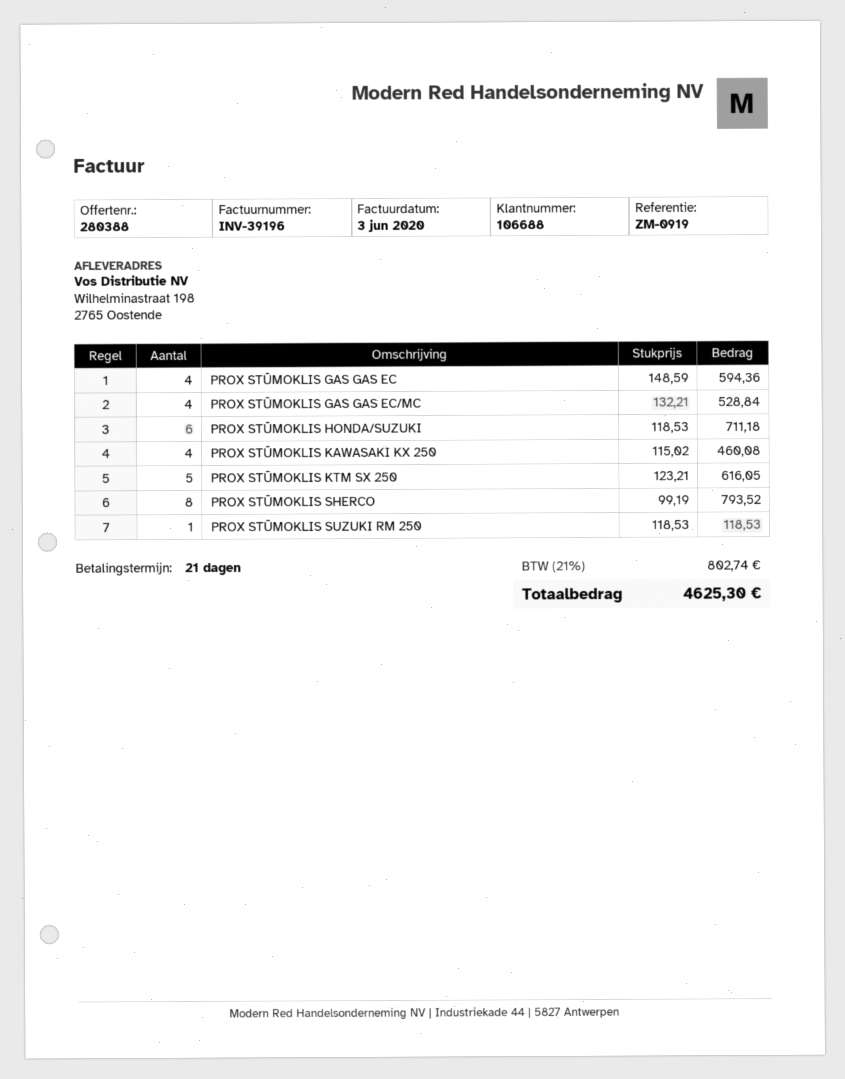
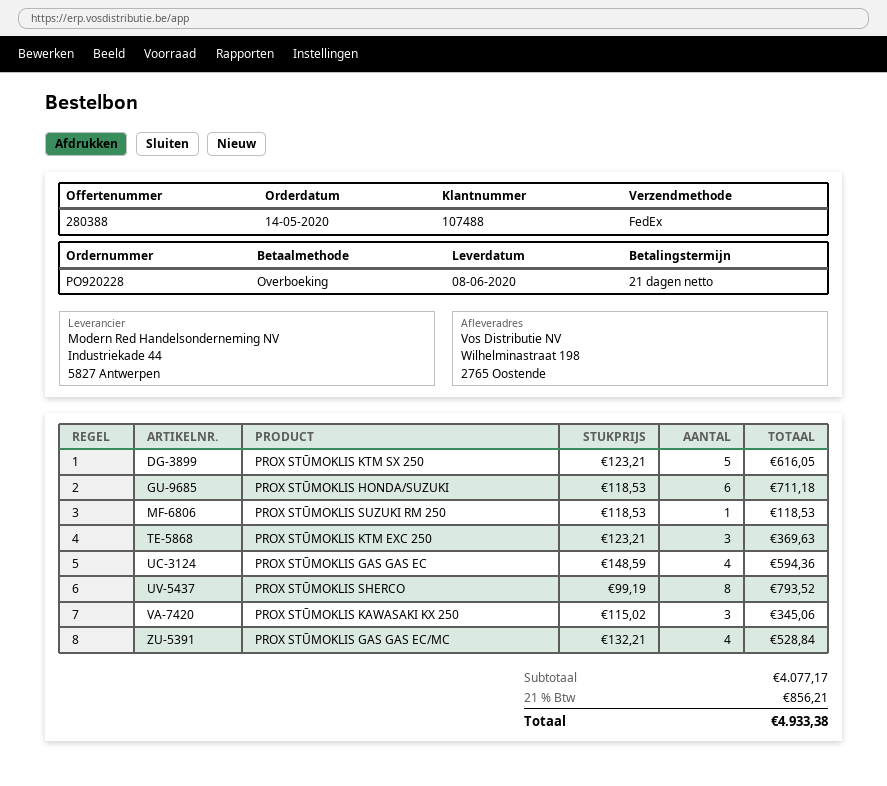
customer number: 106688 -> 107488
PROX STŪMOKLIS KAWASAKI KX 250: 4 x 115.02 = 460.08 -> 3 x 115.02 = 345.06
PROX STŪMOKLIS KTM EXC 250: none -> 3 x 123.21 = 369.63
tax: 21% = 802.74 -> 21% = 856.21
total: 4625.30 -> 4933.38

